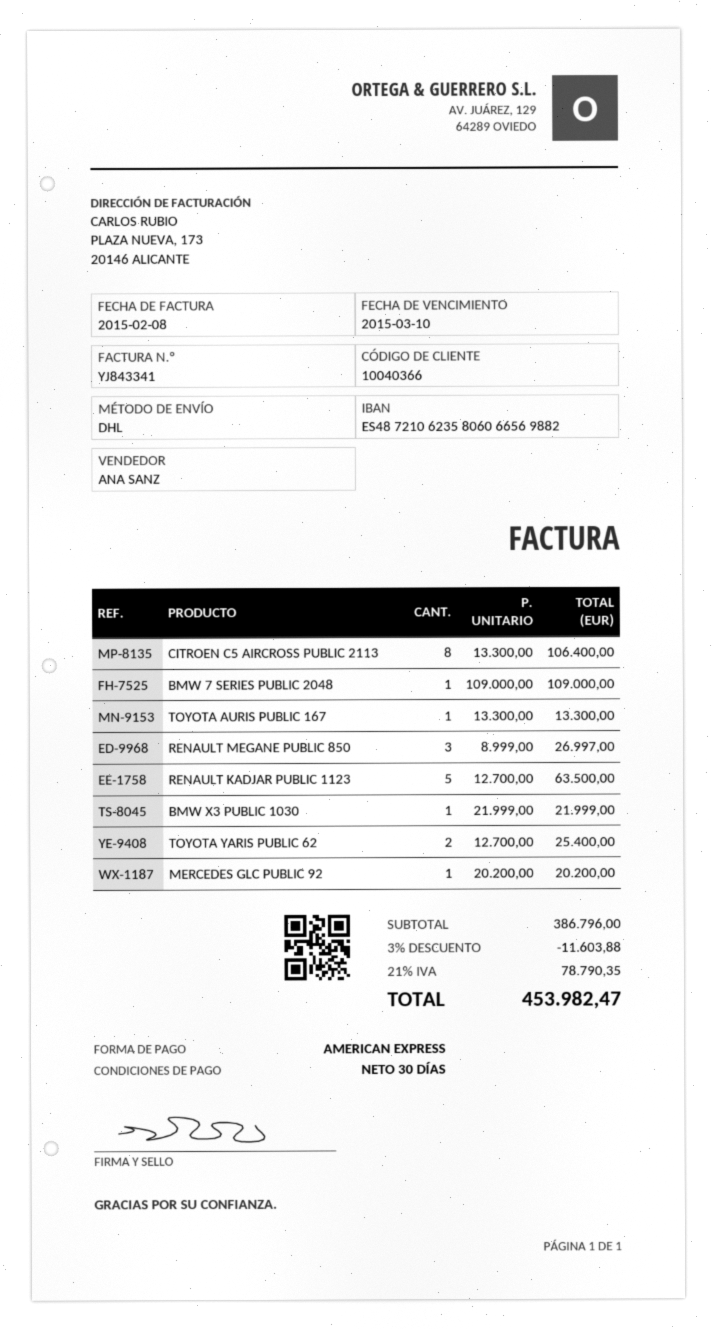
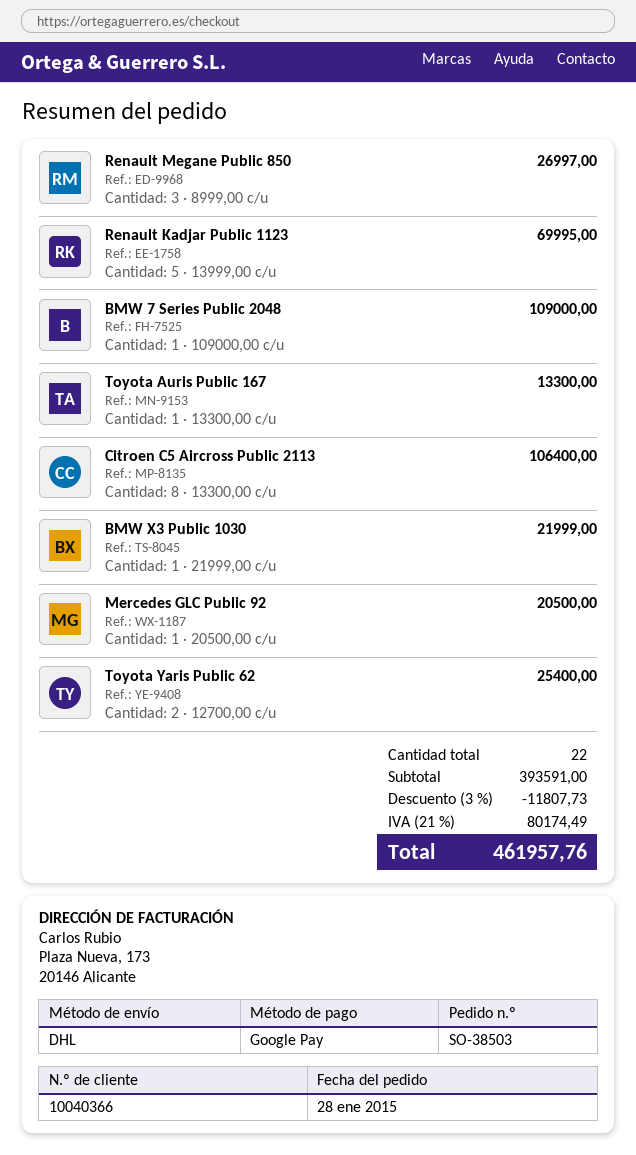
payment method: American Express -> Google Pay
RENAULT KADJAR PUBLIC 1123: 5 x 12700.00 = 63500.00 -> 5 x 13999.00 = 69995.00
MERCEDES GLC PUBLIC 92: 1 x 20200.00 = 20200.00 -> 1 x 20500.00 = 20500.00
subtotal: 386796.00 -> 393591.00
discount: 3% = 11603.88 -> 3% = 11807.73
tax: 21% = 78790.35 -> 21% = 80174.49
total: 453982.47 -> 461957.76

